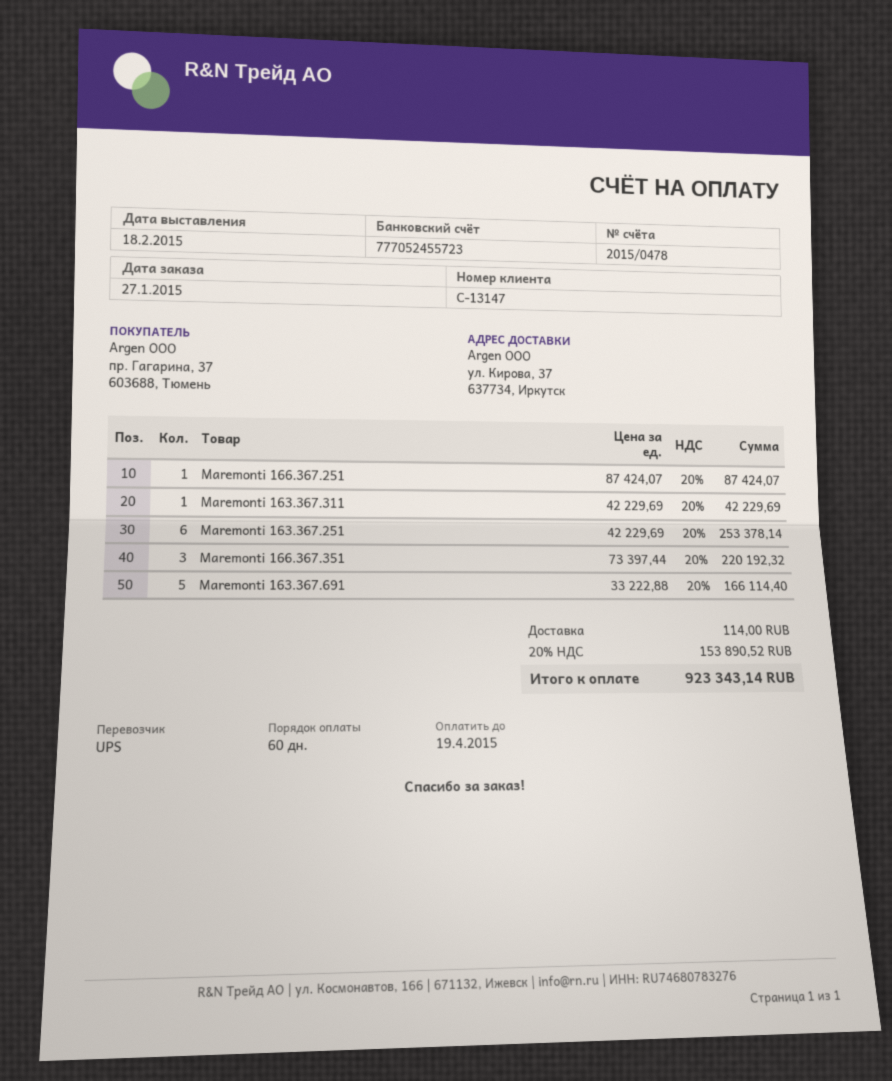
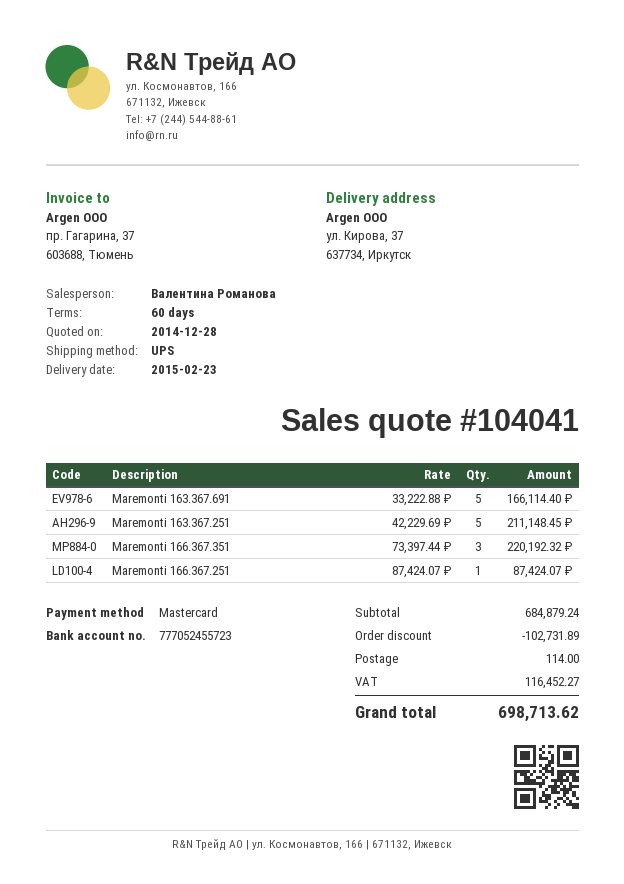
Maremonti 163.367.311: 1 x 42229.69 = 42229.69 -> none
Maremonti 163.367.251: 6 x 42229.69 = 253378.14 -> 5 x 42229.69 = 211148.45
discount: none -> 102731.89
tax: 153890.52 -> 116452.27
total: 923343.14 -> 698713.62

